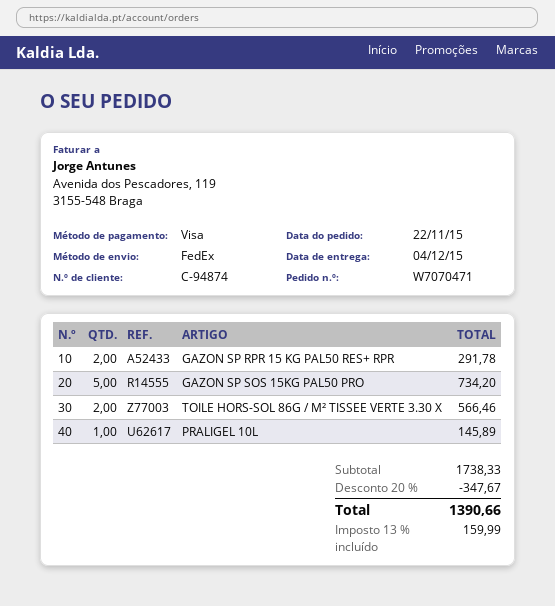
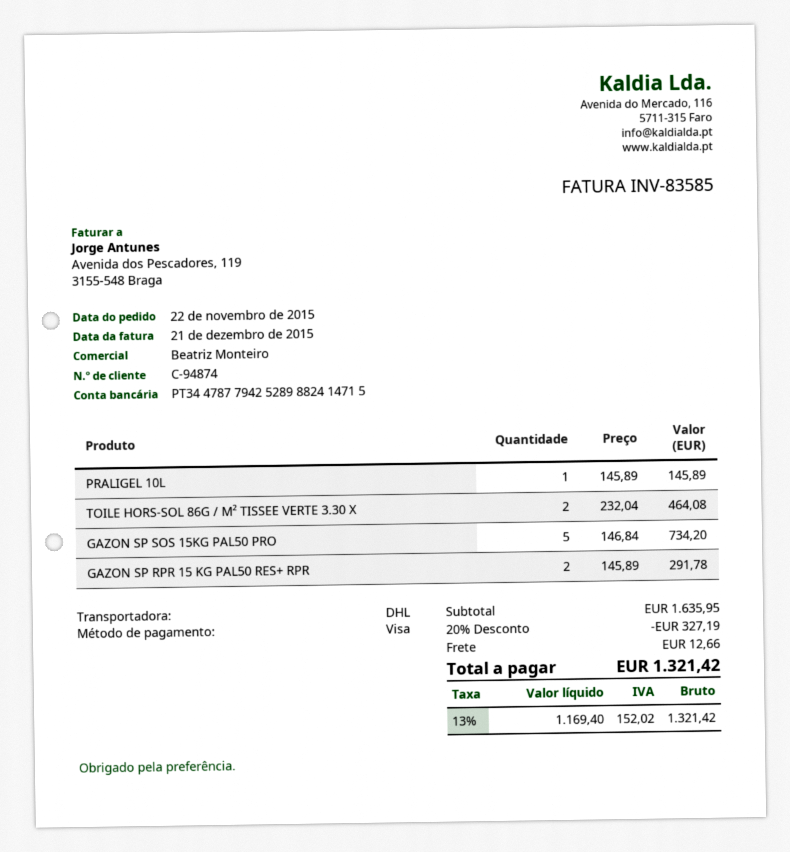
shipping method: FedEx -> DHL
TOILE HORS-SOL 86G / M² TISSEE VERTE 3.30 X: 2 for 566.46 -> 2 for 464.08
subtotal: 1738.33 -> 1635.95
discount: 20% = 347.67 -> 20% = 327.19
shipping: none -> 12.66
tax: 13% = 159.99 -> 13% = 152.02
total: 1390.66 -> 1321.42

